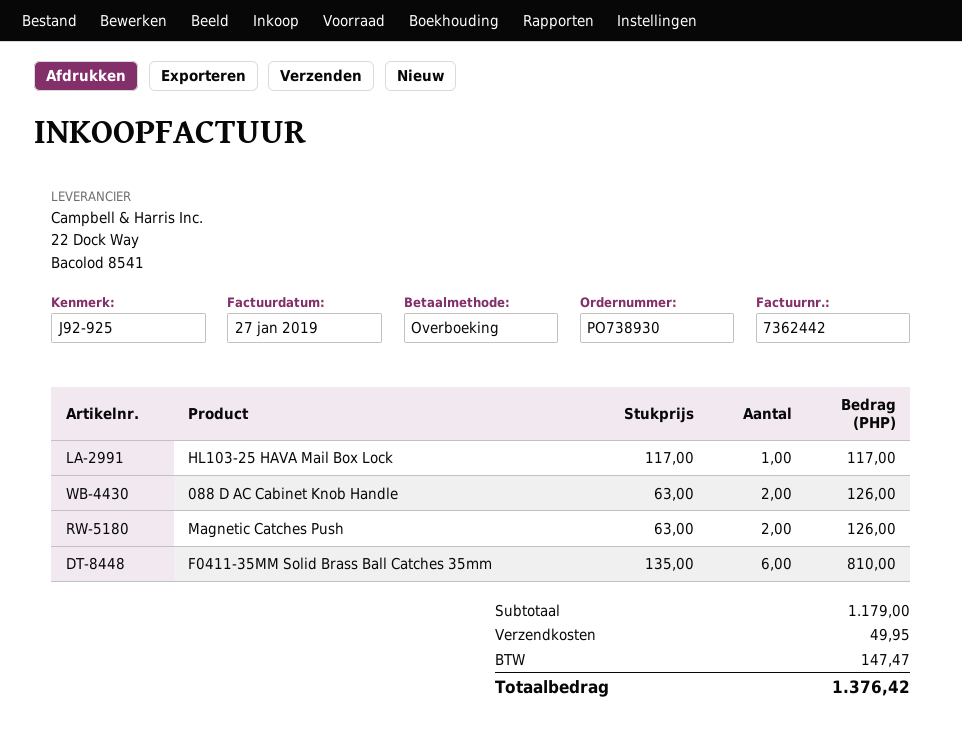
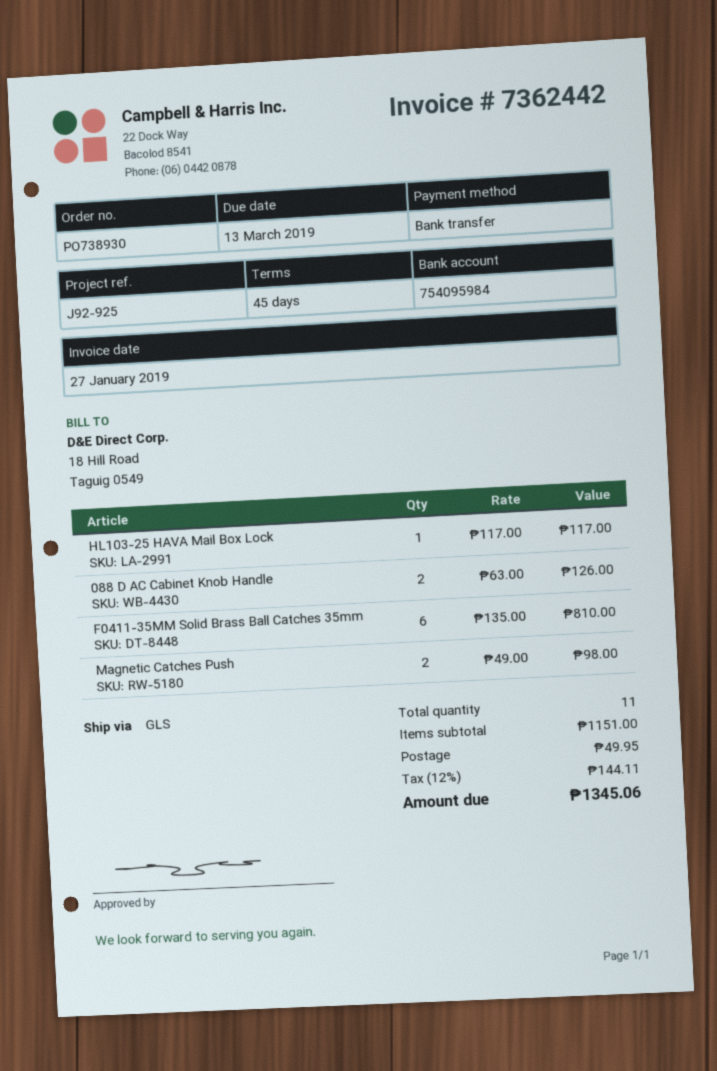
Magnetic Catches Push: 2 x 63.00 = 126.00 -> 2 x 49.00 = 98.00
subtotal: 1179.00 -> 1151.00
tax: 147.47 -> 144.11
total: 1376.42 -> 1345.06

